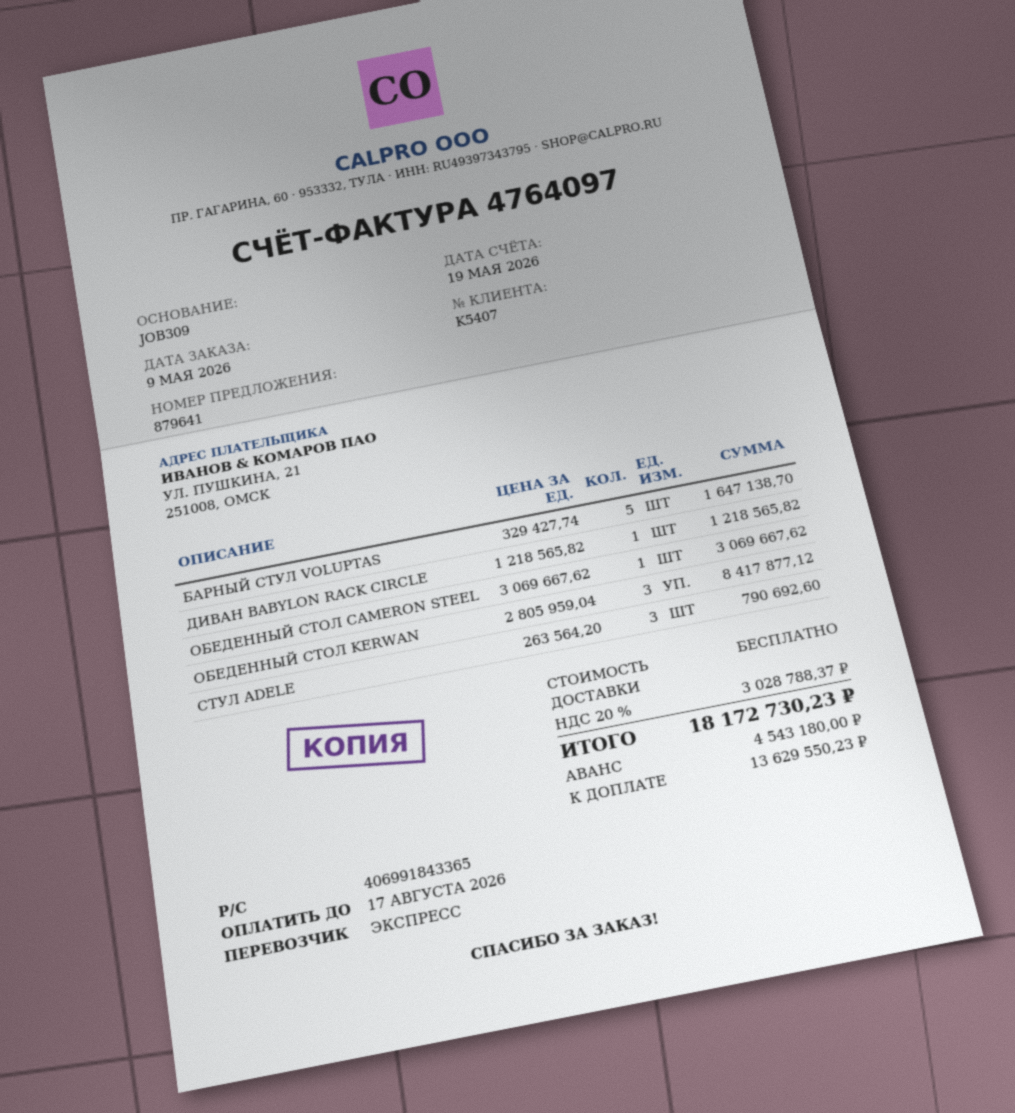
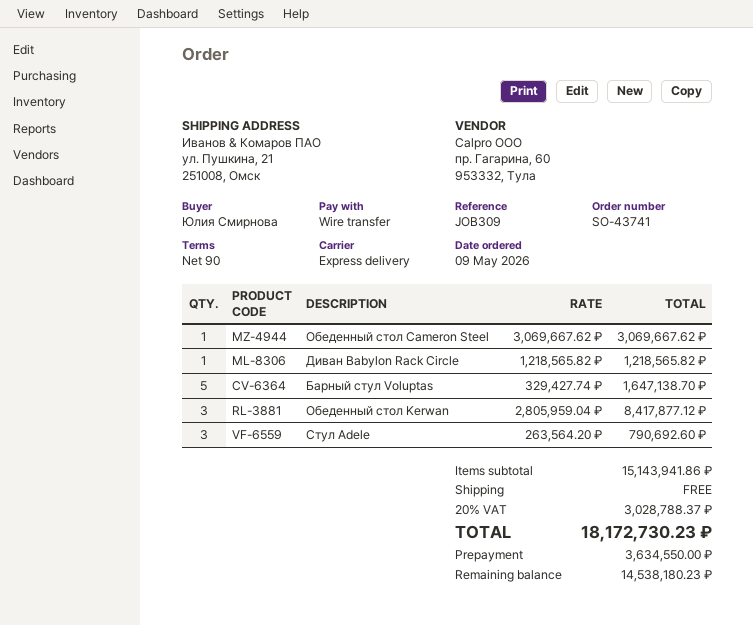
deposit: 4543180.00 -> 3634550.00
balance: 13629550.23 -> 14538180.23

